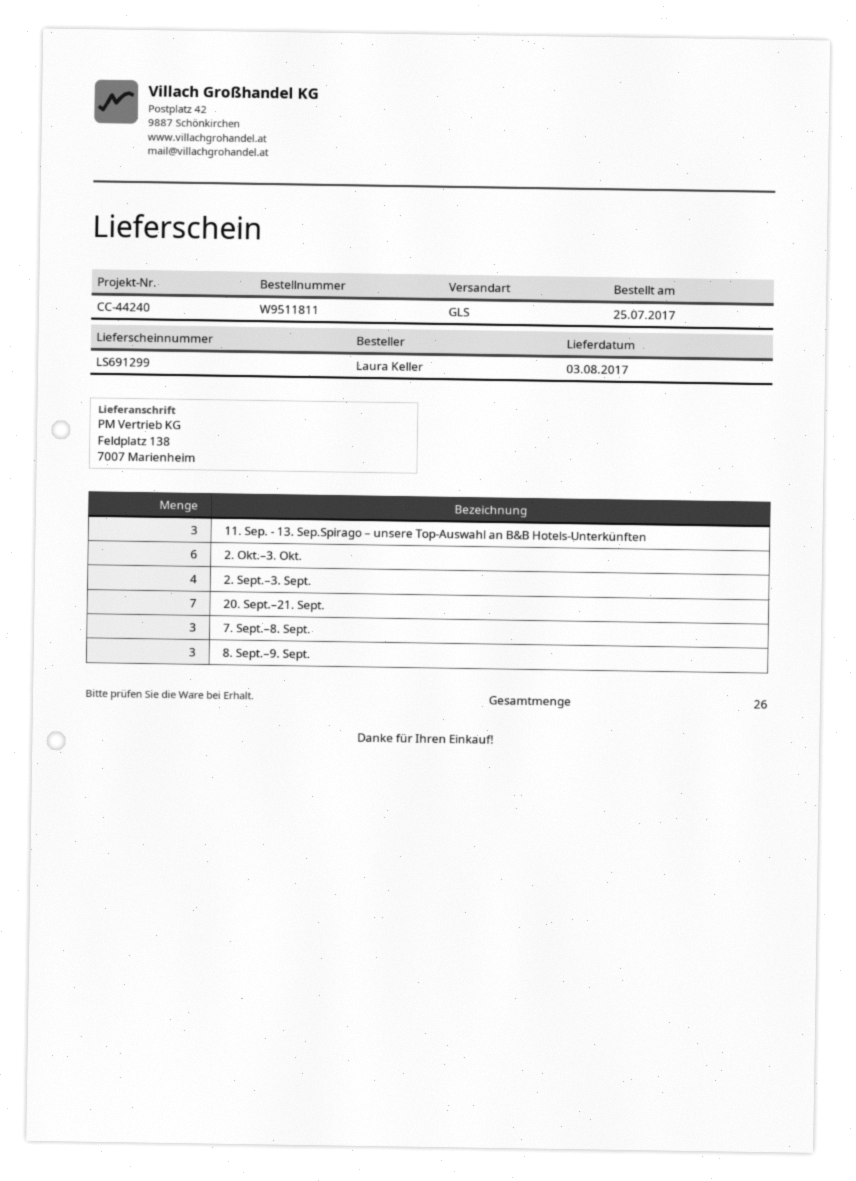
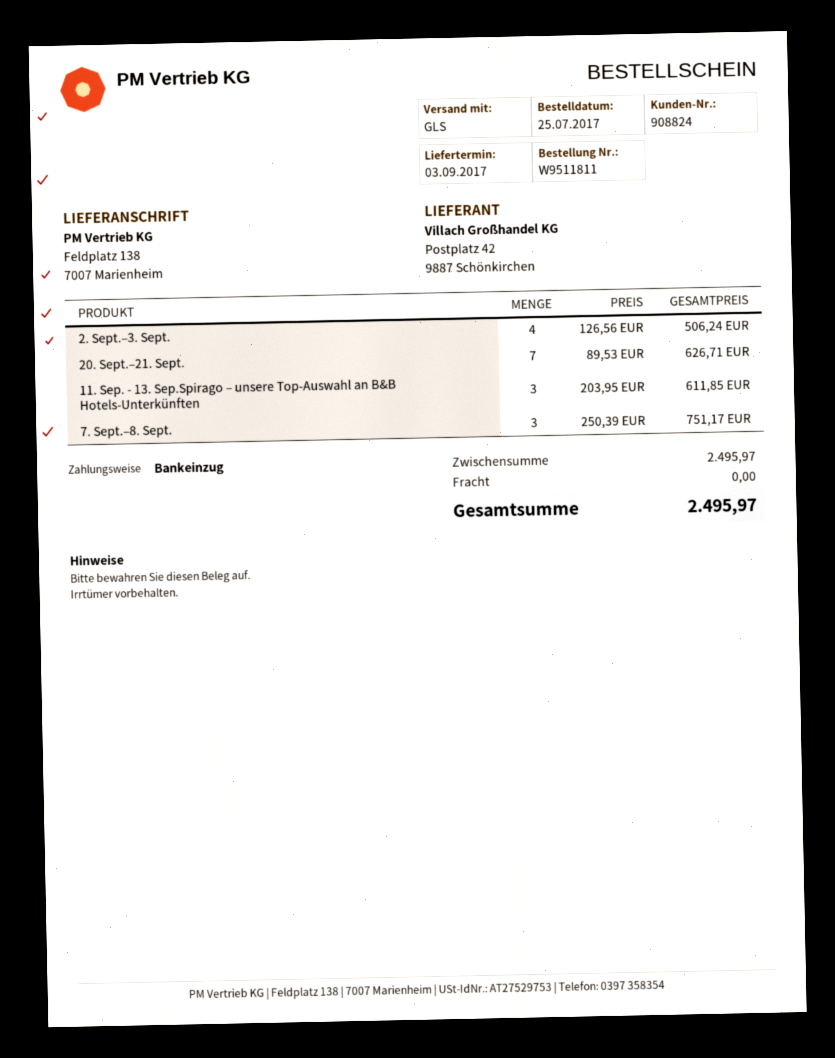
delivery date: 2017-08-03 -> 2017-09-03
2. Okt.–3. Okt.: 6 -> none
8. Sept.–9. Sept.: 3 -> none

